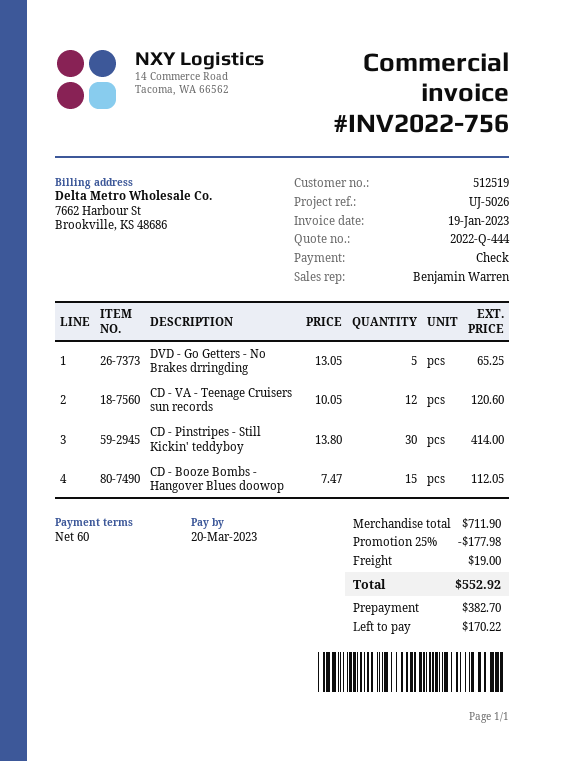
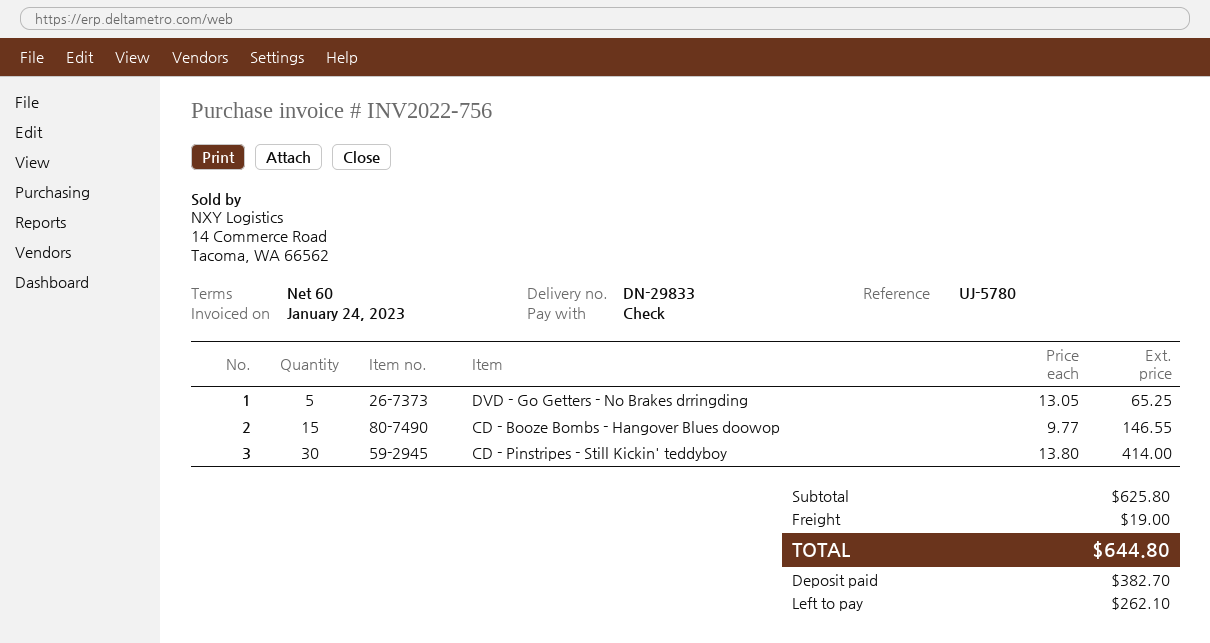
invoice date: 2023-01-19 -> 2023-01-24
reference: UJ-5026 -> UJ-5780
CD - VA - Teenage Cruisers sun records: 12 x 10.05 = 120.60 -> none
CD - Booze Bombs - Hangover Blues doowop: 15 x 7.47 = 112.05 -> 15 x 9.77 = 146.55
subtotal: 711.90 -> 625.80
discount: 25% = 177.98 -> none
total: 552.92 -> 644.80
balance: 170.22 -> 262.10

